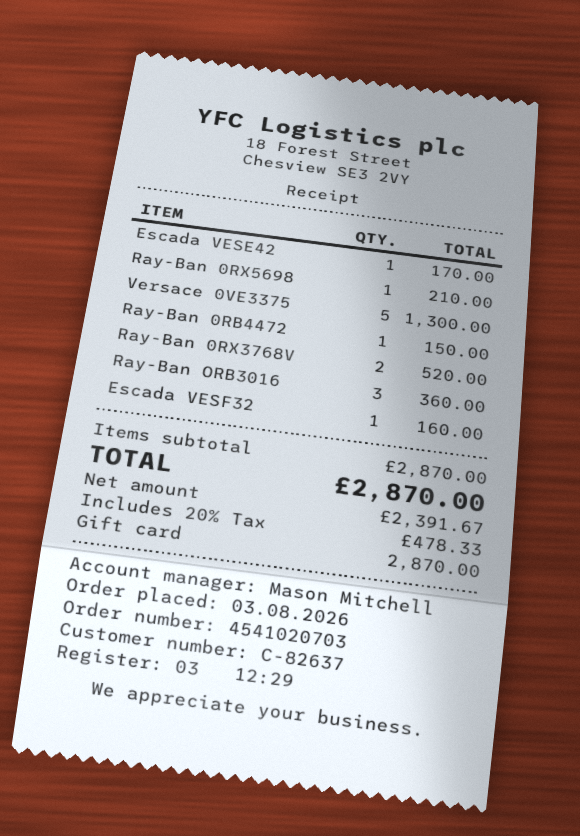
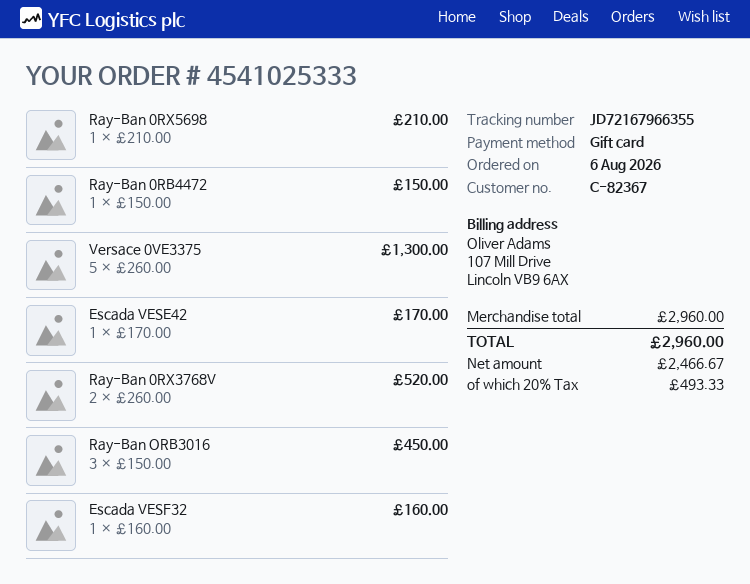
order number: 4541020703 -> 4541025333
order date: 2026-08-03 -> 2026-08-06
customer number: C-82637 -> C-82367
Ray-Ban ORB3016: 3 for 360.00 -> 3 for 450.00
subtotal: 2870.00 -> 2960.00
net: 2391.67 -> 2466.67
tax: 20% = 478.33 -> 20% = 493.33
total: 2870.00 -> 2960.00

